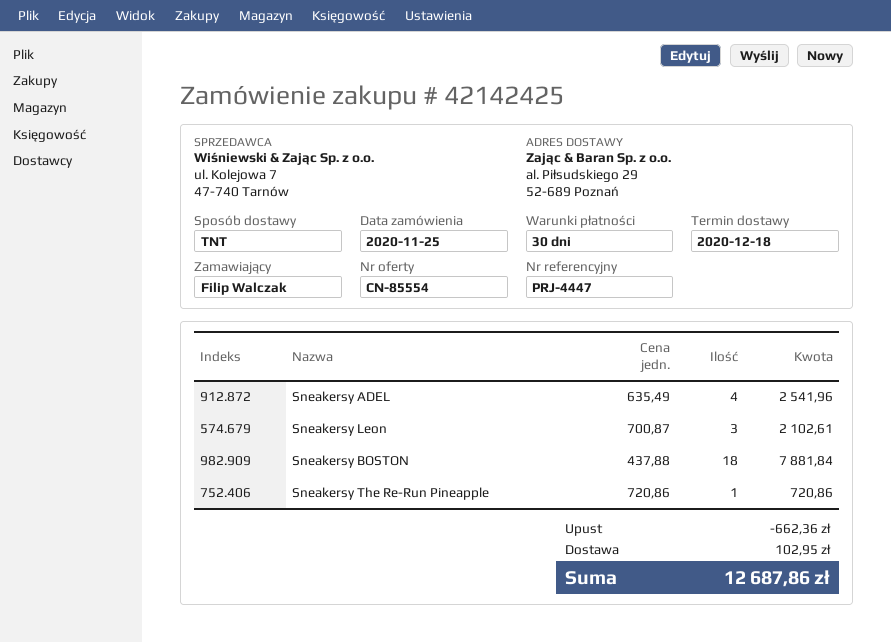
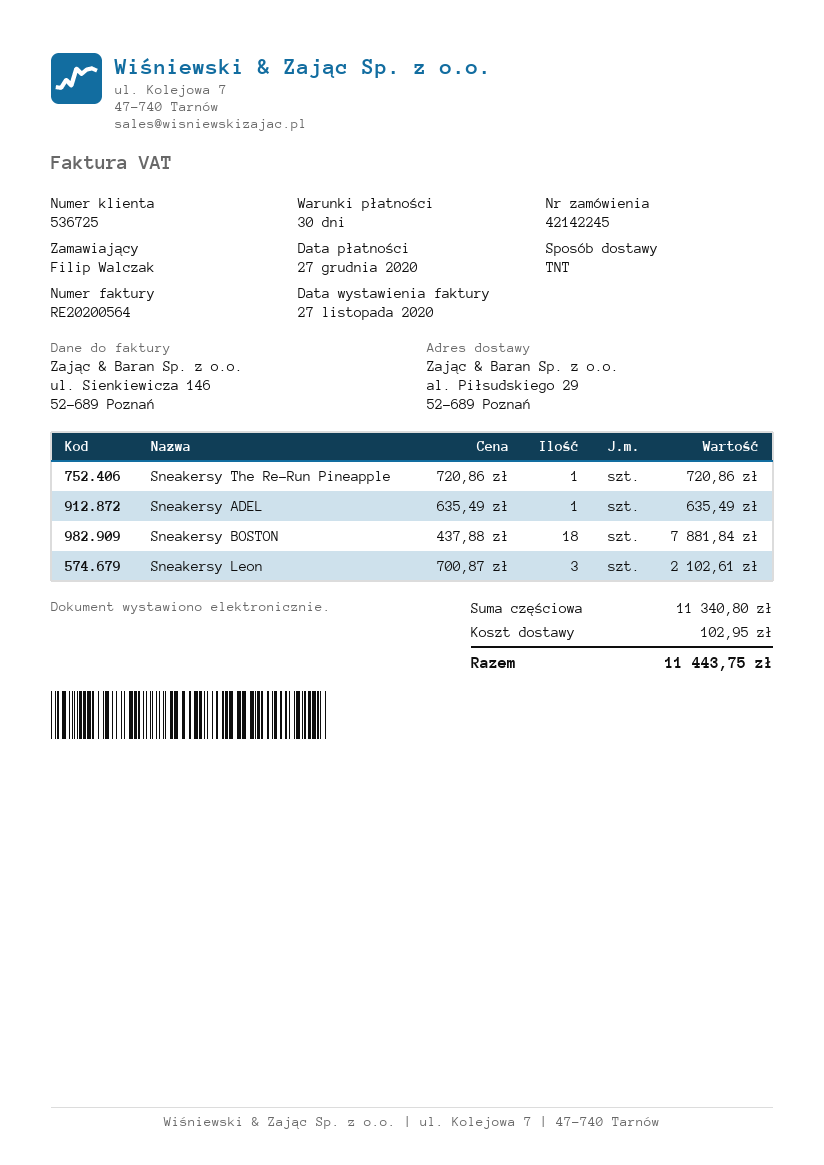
order number: 42142425 -> 42142245
Sneakersy ADEL: 4 x 635.49 = 2541.96 -> 1 x 635.49 = 635.49
discount: 662.36 -> none
total: 12687.86 -> 11443.75

